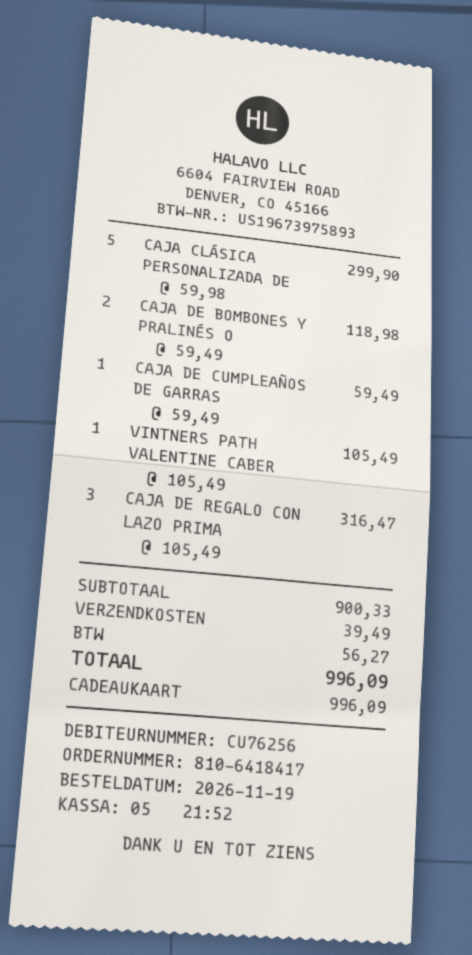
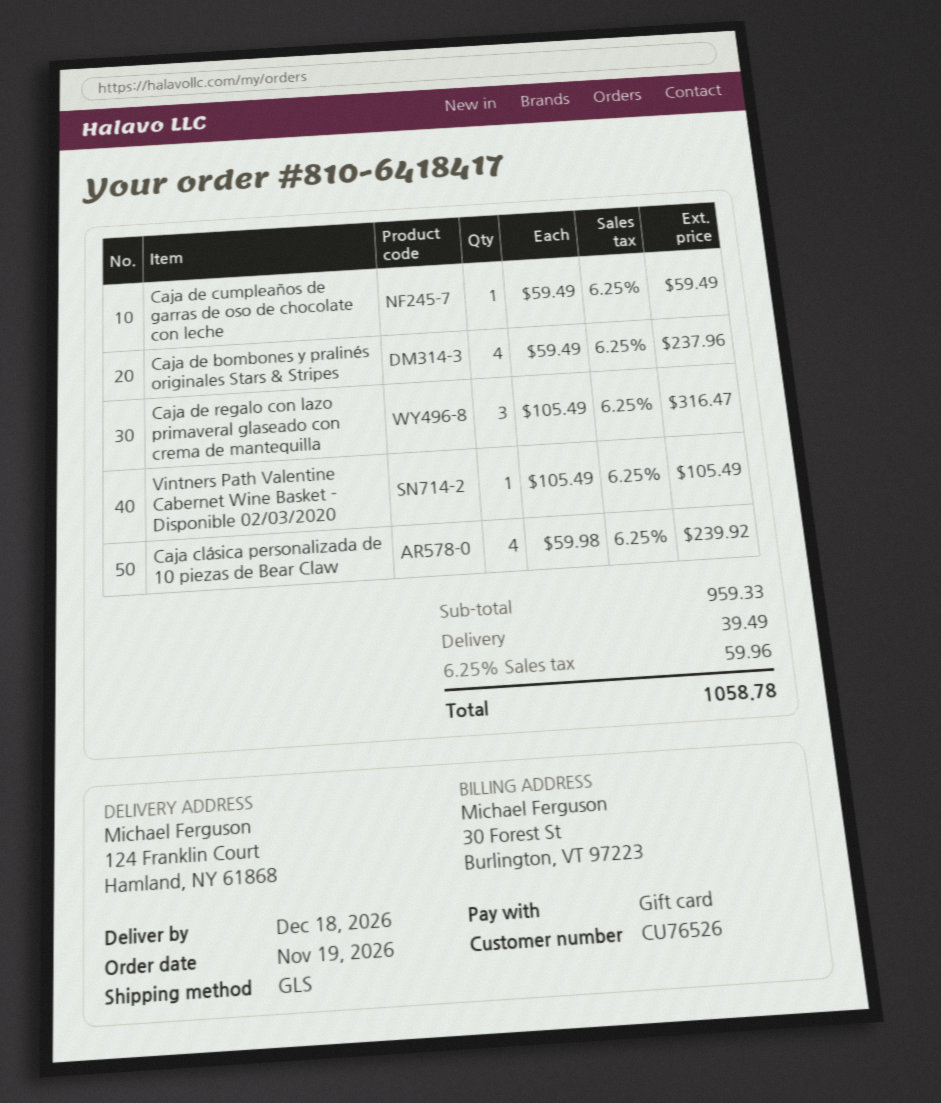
customer number: CU76256 -> CU76526
CAJA CLÁSICA PERSONALIZADA DE: 5 x 59.98 = 299.90 -> 4 x 59.98 = 239.92
CAJA DE BOMBONES Y PRALINÉS O: 2 x 59.49 = 118.98 -> 4 x 59.49 = 237.96
subtotal: 900.33 -> 959.33
tax: 56.27 -> 59.96
total: 996.09 -> 1058.78

